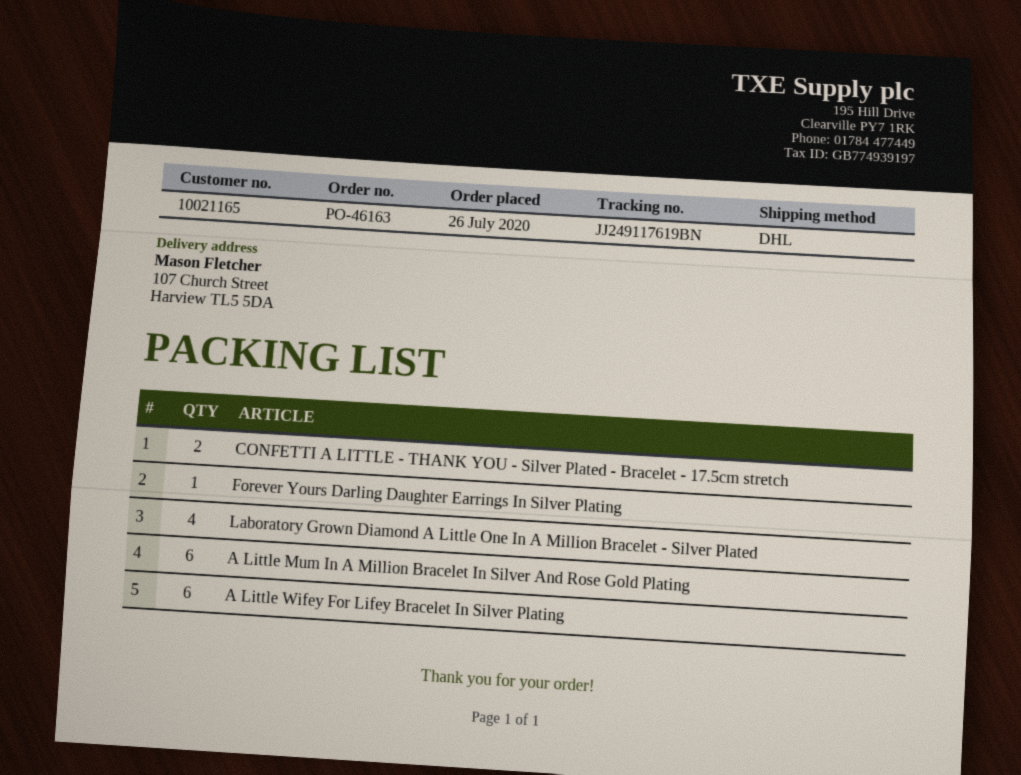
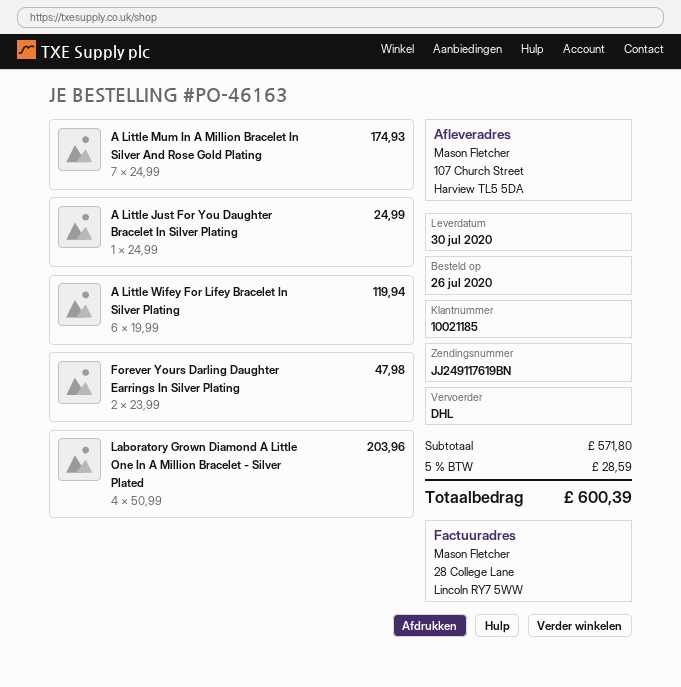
customer number: 10021165 -> 10021185
CONFETTI A LITTLE - THANK YOU - Silver Plated - Bracelet - 17.5cm stretch: 2 -> none
Forever Yours Darling Daughter Earrings In Silver Plating: 1 -> 2
A Little Mum In A Million Bracelet In Silver And Rose Gold Plating: 6 -> 7
A Little Just For You Daughter Bracelet In Silver Plating: none -> 1

